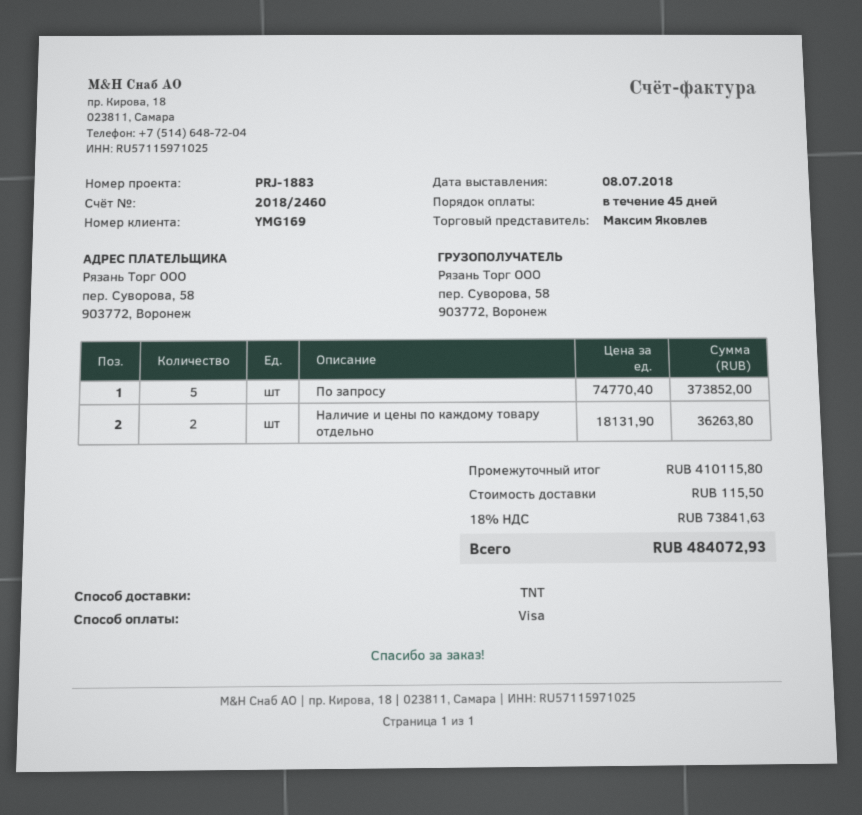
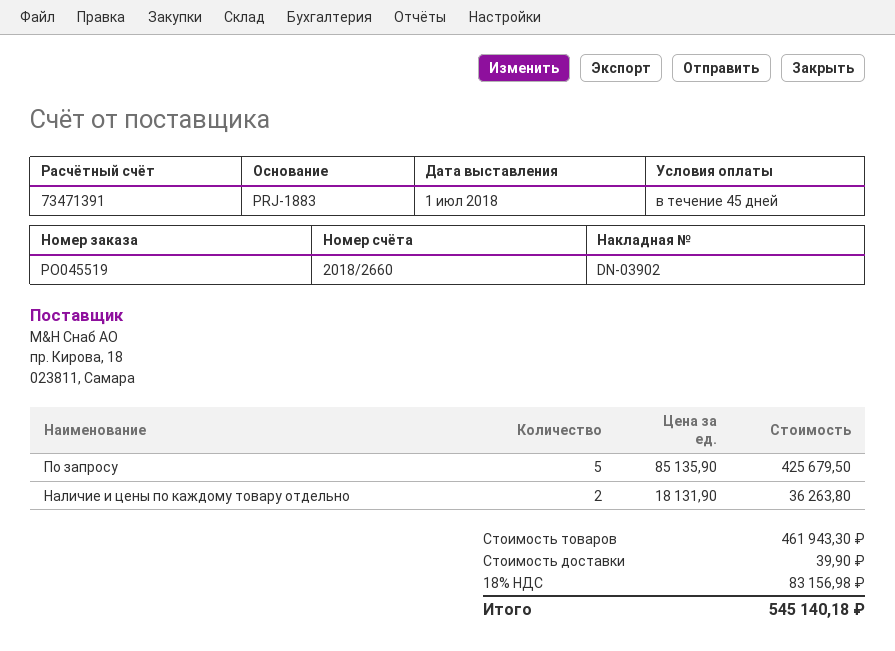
invoice number: 2018/2460 -> 2018/2660
invoice date: 2018-07-08 -> 2018-07-01
По запросу: 5 x 74770.40 = 373852.00 -> 5 x 85135.90 = 425679.50
subtotal: 410115.80 -> 461943.30
shipping: 115.50 -> 39.90
tax: 18% = 73841.63 -> 18% = 83156.98
total: 484072.93 -> 545140.18

